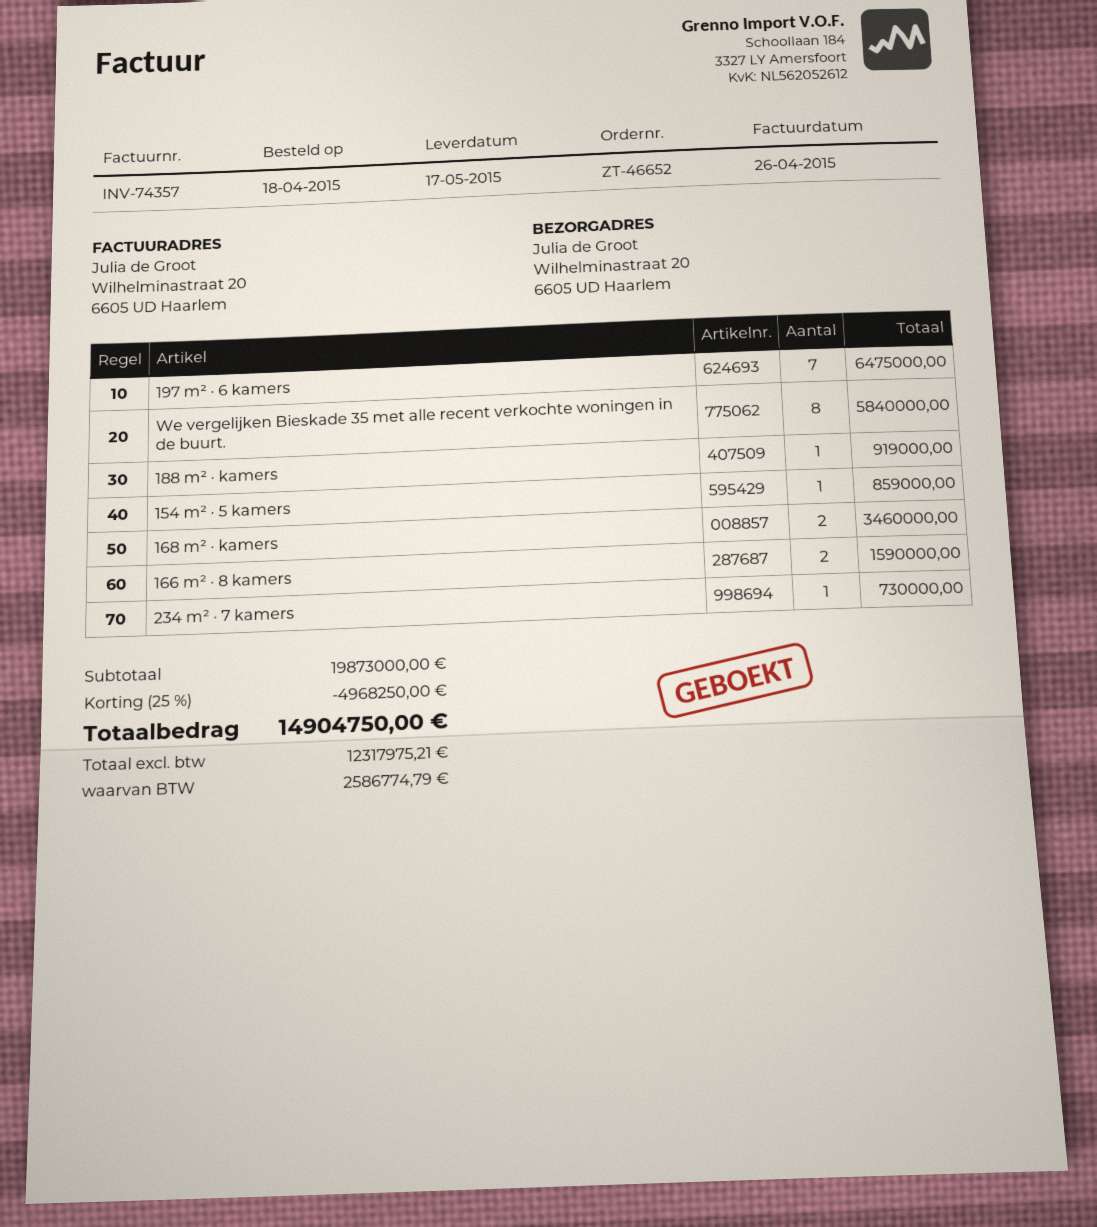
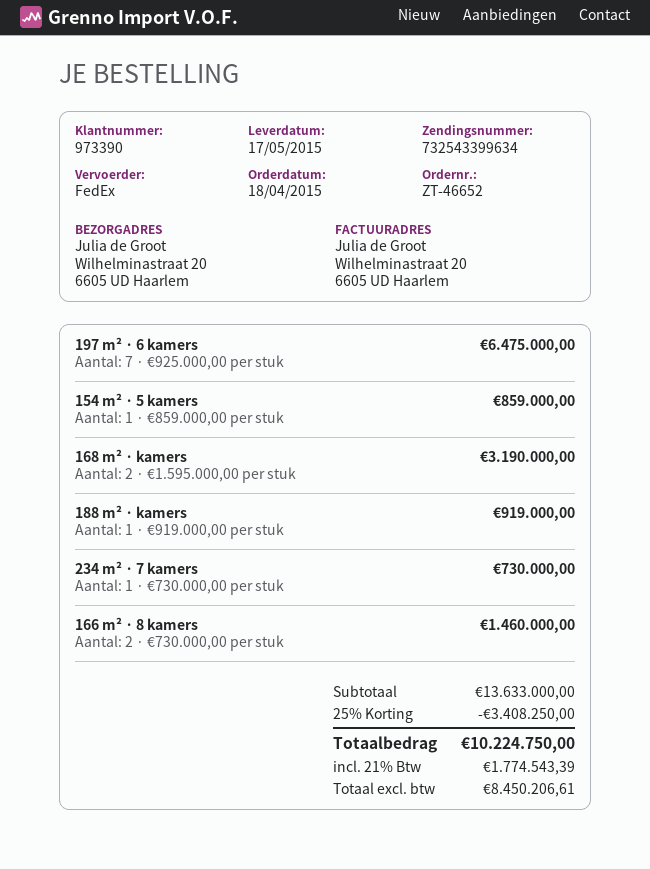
We vergelijken Bieskade 35 met alle recent verkochte woningen in de buurt.: 8 for 5840000.00 -> none
168 m² · kamers: 2 for 3460000.00 -> 2 for 3190000.00
166 m² · 8 kamers: 2 for 1590000.00 -> 2 for 1460000.00
subtotal: 19873000.00 -> 13633000.00
discount: 25% = 4968250.00 -> 25% = 3408250.00
net: 12317975.21 -> 8450206.61
tax: 2586774.79 -> 1774543.39
total: 14904750.00 -> 10224750.00

